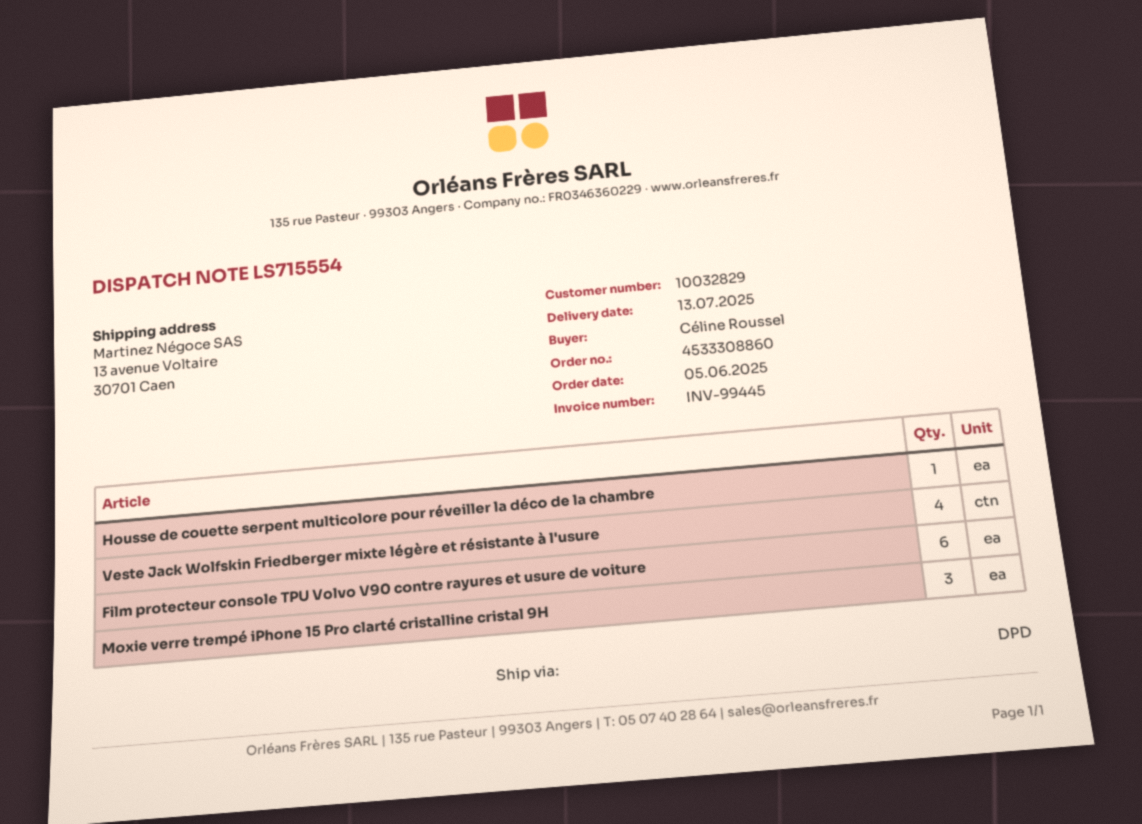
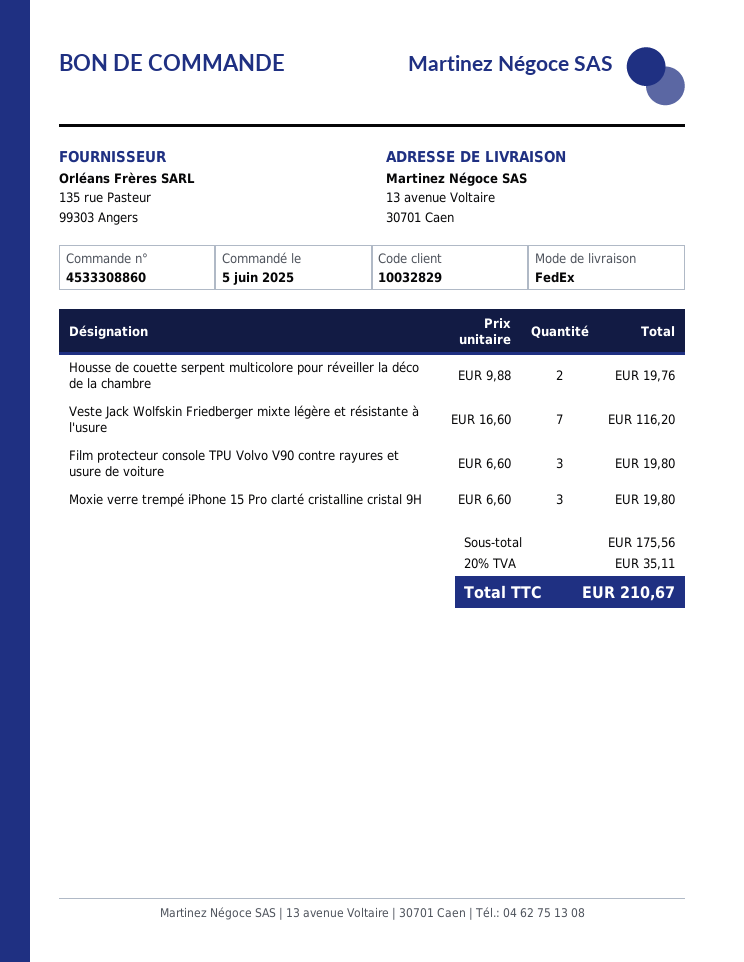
shipping method: DPD -> FedEx
Housse de couette serpent multicolore pour réveiller la déco de la chambre: 1 -> 2
Veste Jack Wolfskin Friedberger mixte légère et résistante à l'usure: 4 -> 7
Film protecteur console TPU Volvo V90 contre rayures et usure de voiture: 6 -> 3

